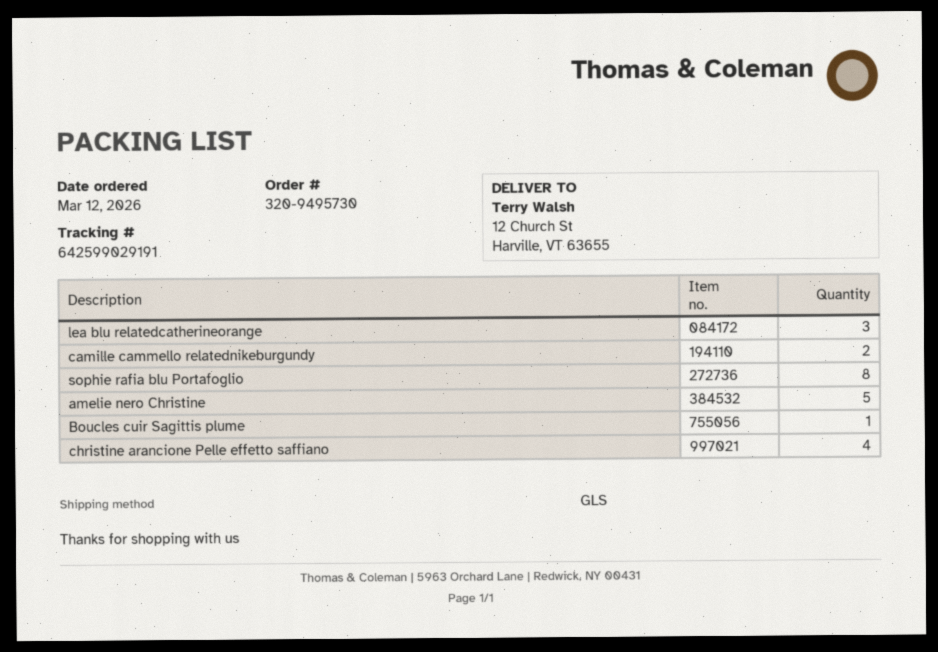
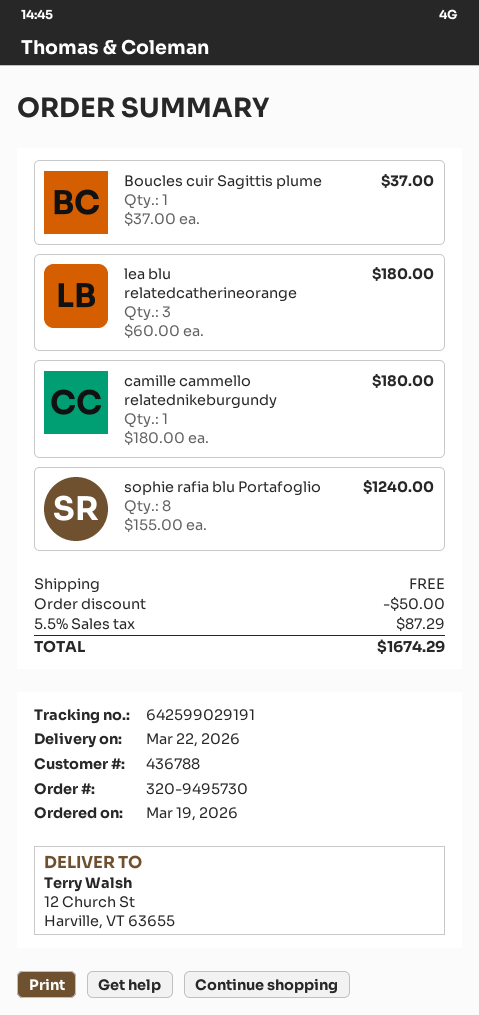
order date: 2026-03-12 -> 2026-03-19
camille cammello relatednikeburgundy: 2 -> 1
amelie nero Christine: 5 -> none
christine arancione Pelle effetto saffiano: 4 -> none

